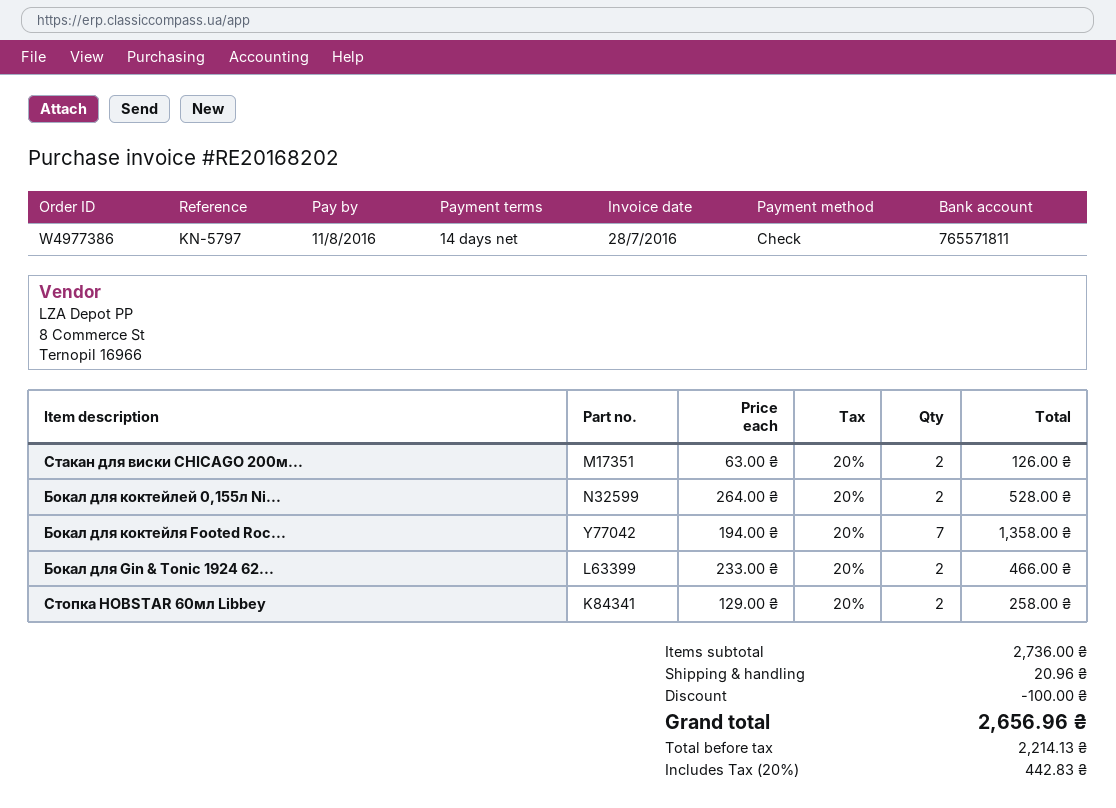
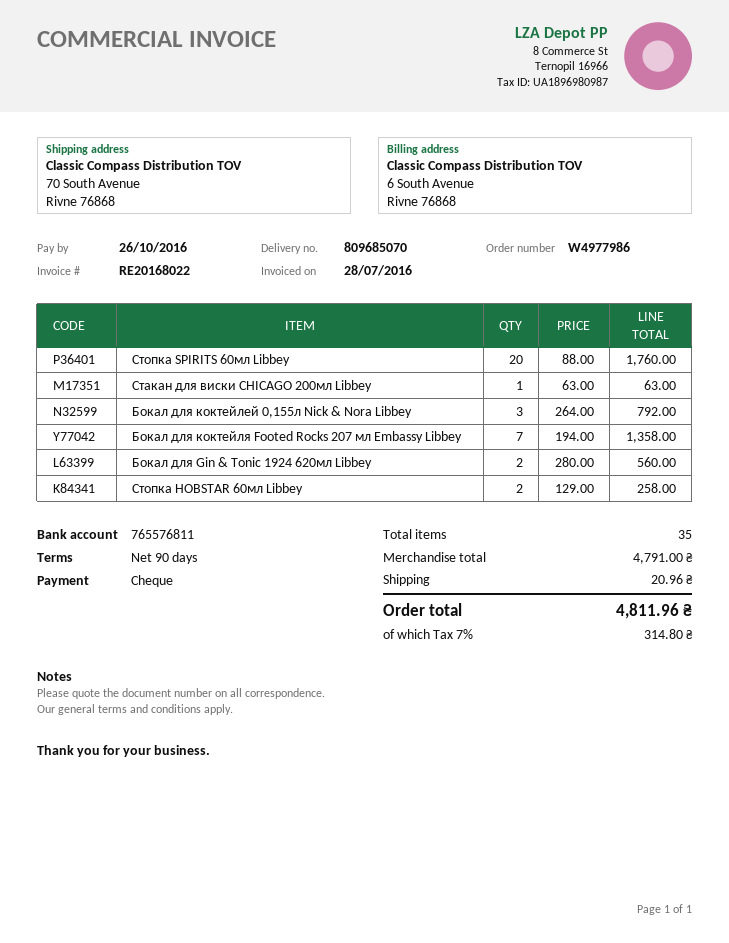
order number: W4977386 -> W4977986
invoice number: RE20168202 -> RE20168022
payment terms: 14 days -> 90 days
due date: 2016-08-11 -> 2016-10-26
bank account: 765571811 -> 765576811
Стакан для виски CHICAGO 200м...: 2 x 63.00 = 126.00 -> 1 x 63.00 = 63.00
Бокал для коктейлей 0,155л Ni...: 2 x 264.00 = 528.00 -> 3 x 264.00 = 792.00
Бокал для Gin & Tonic 1924 62...: 2 x 233.00 = 466.00 -> 2 x 280.00 = 560.00
Стопка SPIRITS 60мл Libbey: none -> 20 x 88.00 = 1760.00
subtotal: 2736.00 -> 4791.00
discount: 100.00 -> none
tax: 20% = 442.83 -> 7% = 314.80
total: 2656.96 -> 4811.96

